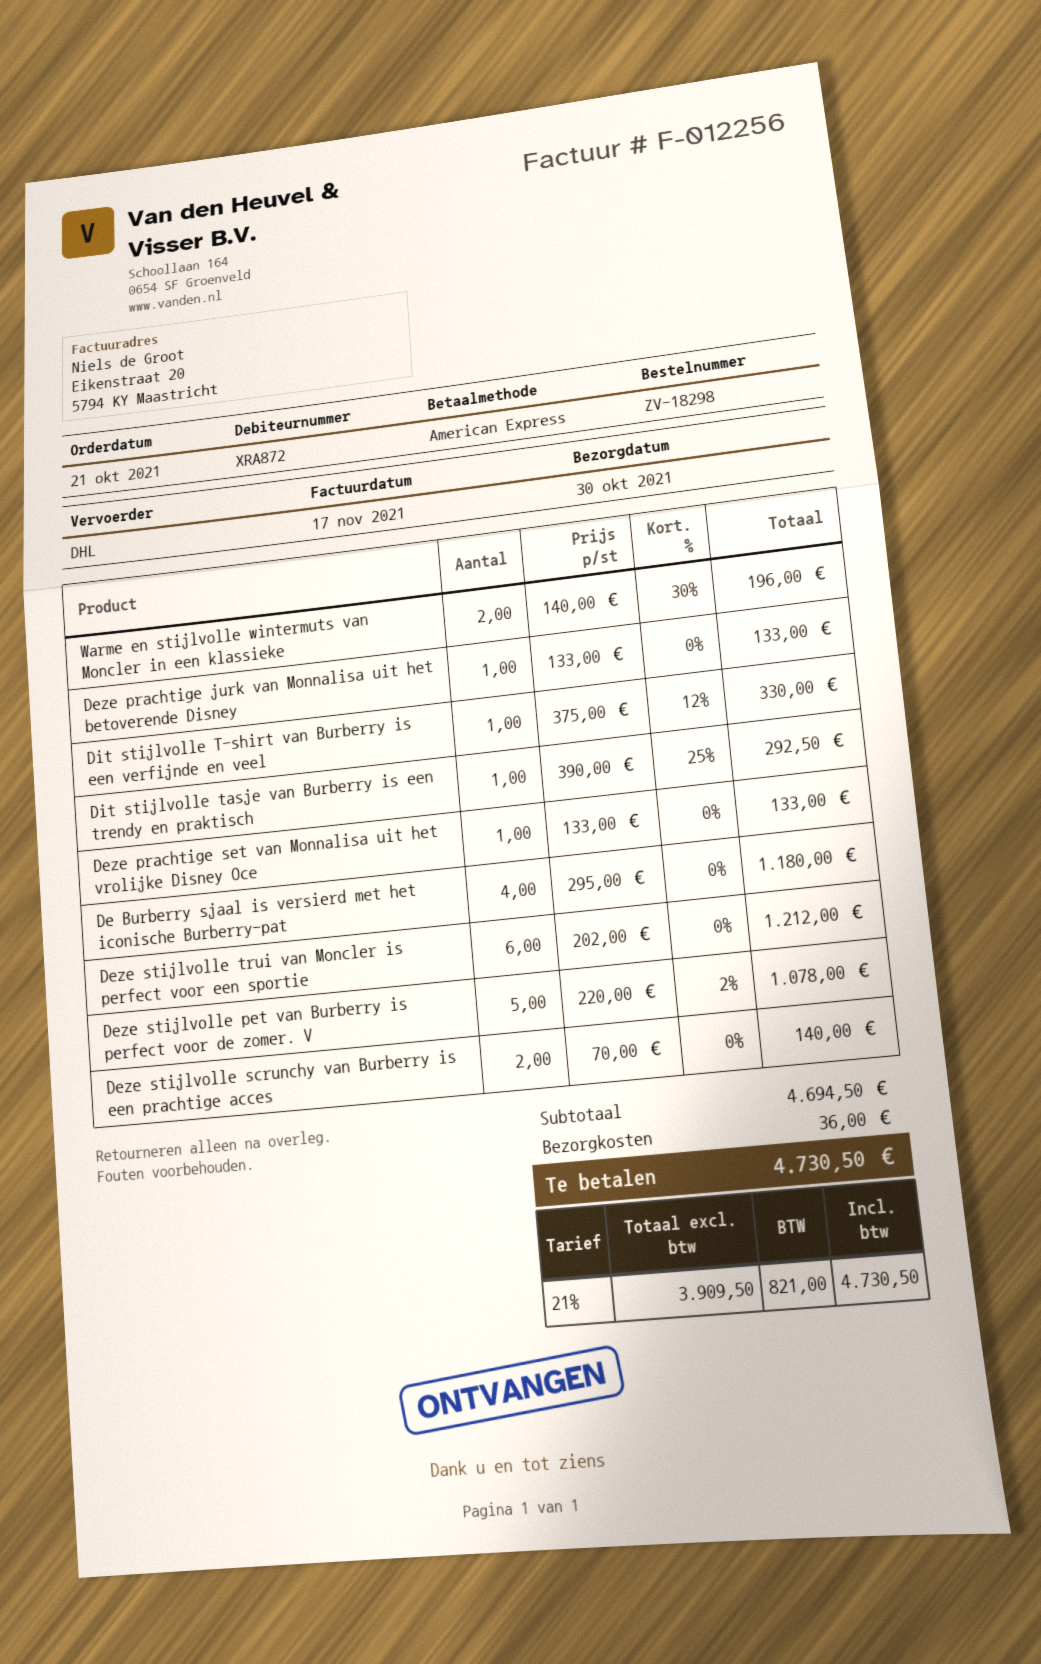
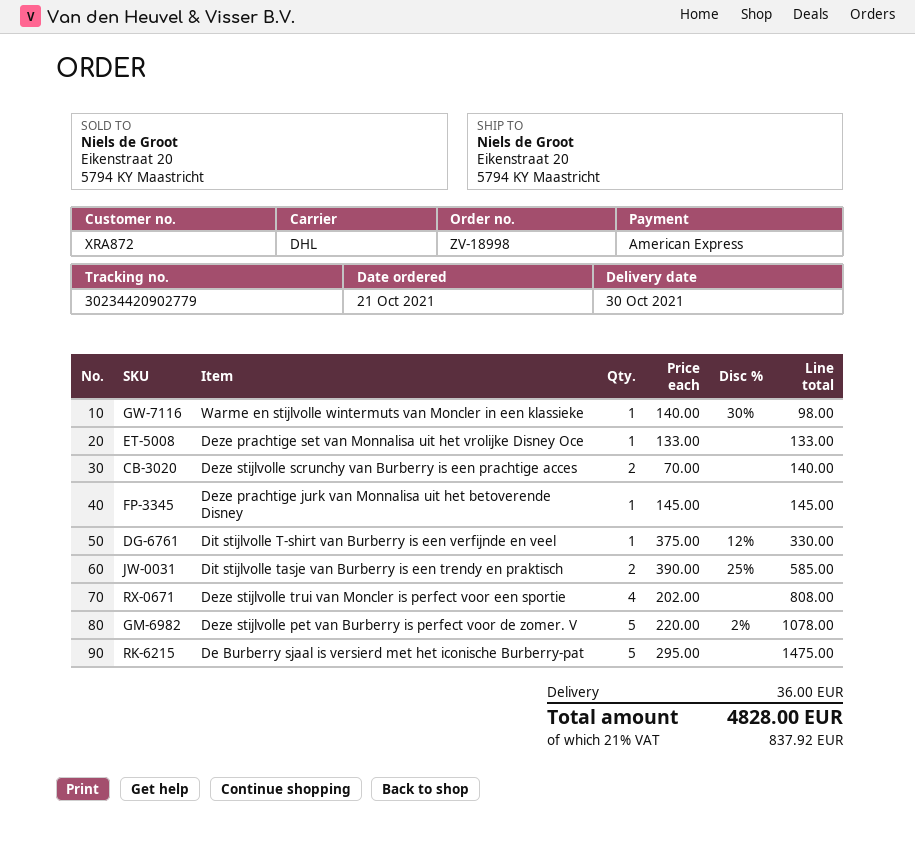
order number: ZV-18298 -> ZV-18998
Warme en stijlvolle wintermuts van Moncler in een klassieke: 2 x 140.00 - 30% = 196.00 -> 1 x 140.00 - 30% = 98.00
Deze prachtige jurk van Monnalisa uit het betoverende Disney: 1 x 133.00 = 133.00 -> 1 x 145.00 = 145.00
Dit stijlvolle tasje van Burberry is een trendy en praktisch: 1 x 390.00 - 25% = 292.50 -> 2 x 390.00 - 25% = 585.00
De Burberry sjaal is versierd met het iconische Burberry-pat: 4 x 295.00 = 1180.00 -> 5 x 295.00 = 1475.00
Deze stijlvolle trui van Moncler is perfect voor een sportie: 6 x 202.00 = 1212.00 -> 4 x 202.00 = 808.00
tax: 21% = 821.00 -> 21% = 837.92
total: 4730.50 -> 4828.00

